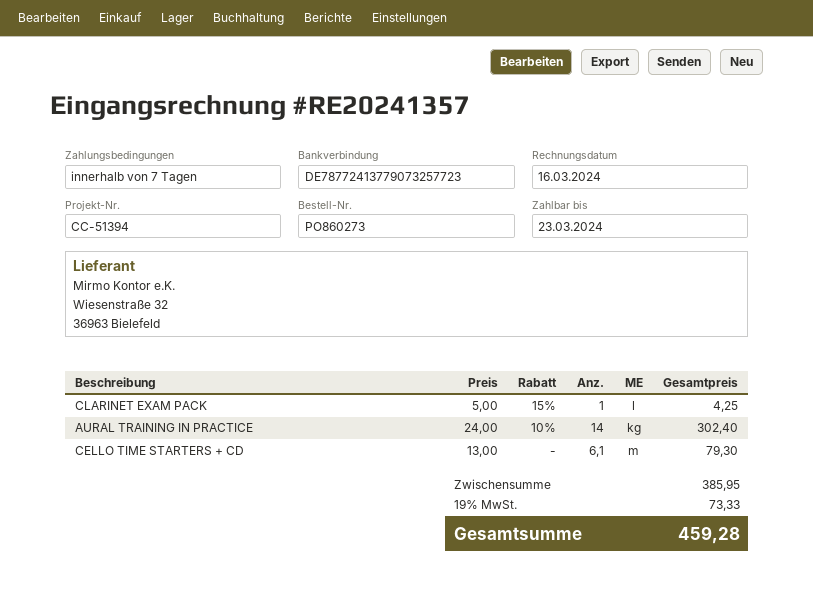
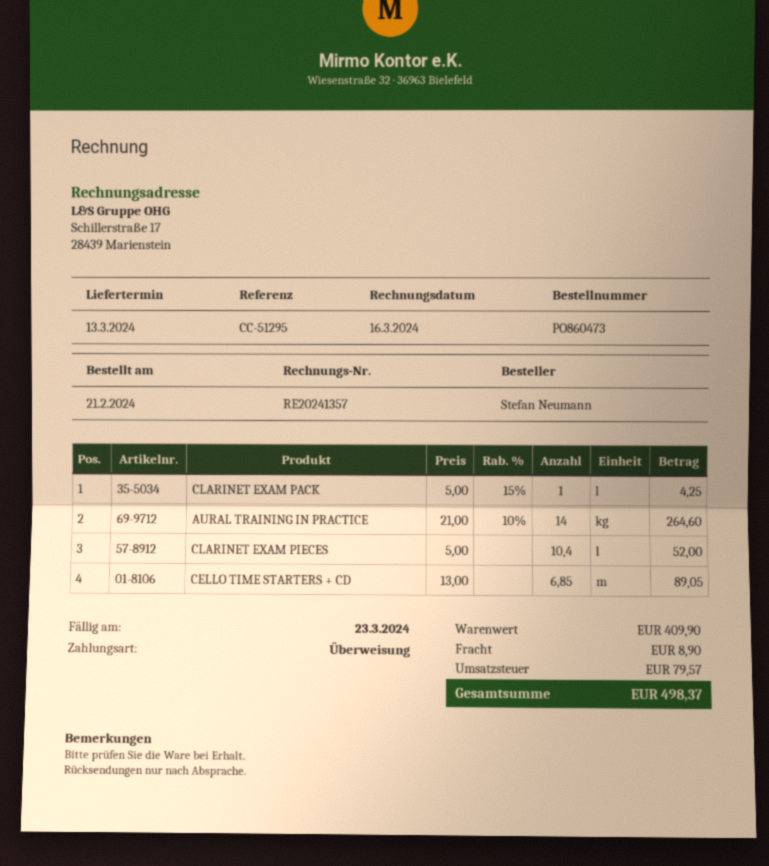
order number: PO860273 -> PO860473
reference: CC-51394 -> CC-51295
AURAL TRAINING IN PRACTICE: 14 x 24.00 - 10% = 302.40 -> 14 x 21.00 - 10% = 264.60
CELLO TIME STARTERS + CD: 6.1 x 13.00 = 79.30 -> 6.85 x 13.00 = 89.05
CLARINET EXAM PIECES: none -> 10.4 x 5.00 = 52.00
subtotal: 385.95 -> 409.90
shipping: none -> 8.90
tax: 73.33 -> 79.57
total: 459.28 -> 498.37

